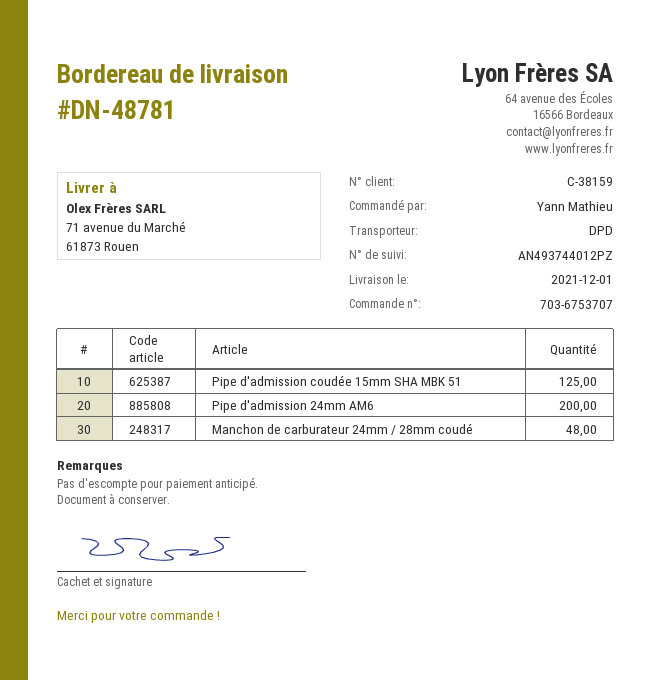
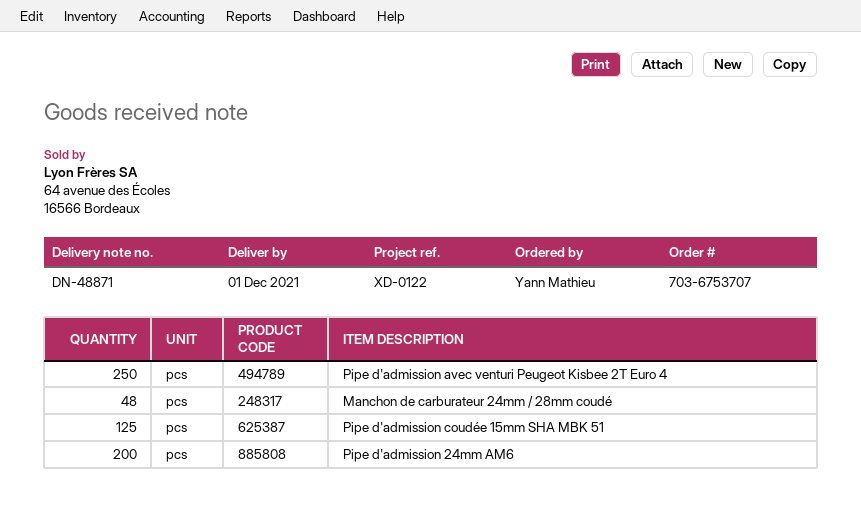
delivery note number: DN-48781 -> DN-48871
Pipe d'admission avec venturi Peugeot Kisbee 2T Euro 4: none -> 250

